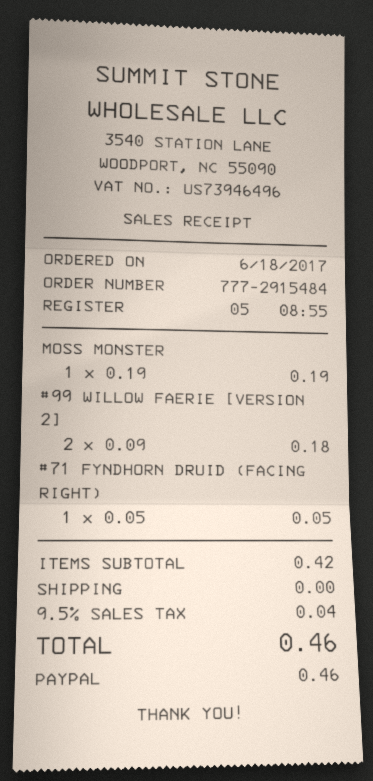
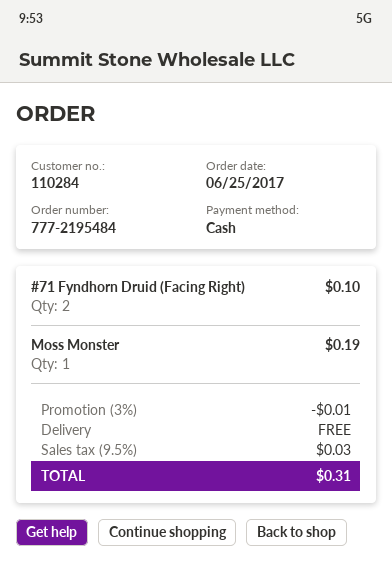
order number: 777-2915484 -> 777-2195484
order date: 2017-06-18 -> 2017-06-25
payment method: PayPal -> cash
#99 WILLOW FAERIE [VERSION 2]: 2 for 0.18 -> none
#71 FYNDHORN DRUID (FACING RIGHT): 1 for 0.05 -> 2 for 0.10
discount: none -> 3% = 0.01
tax: 9.5% = 0.04 -> 9.5% = 0.03
total: 0.46 -> 0.31

